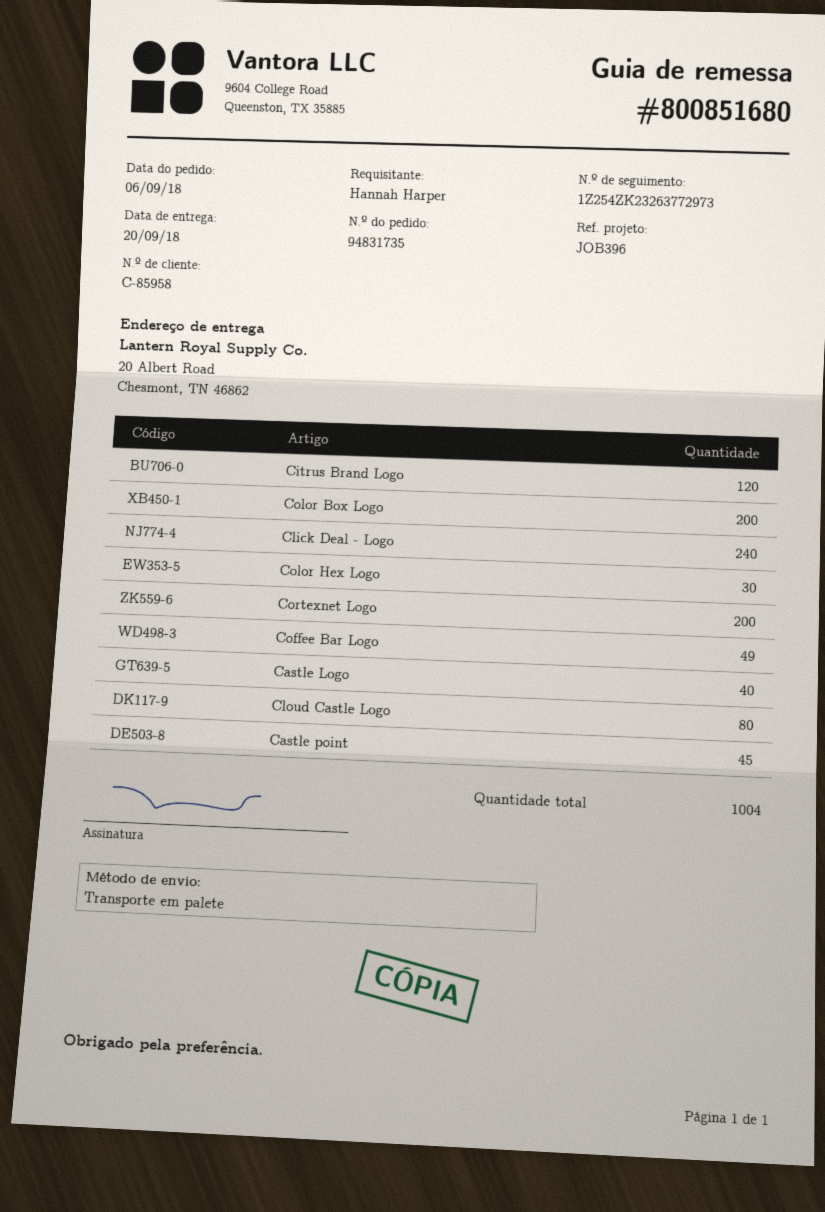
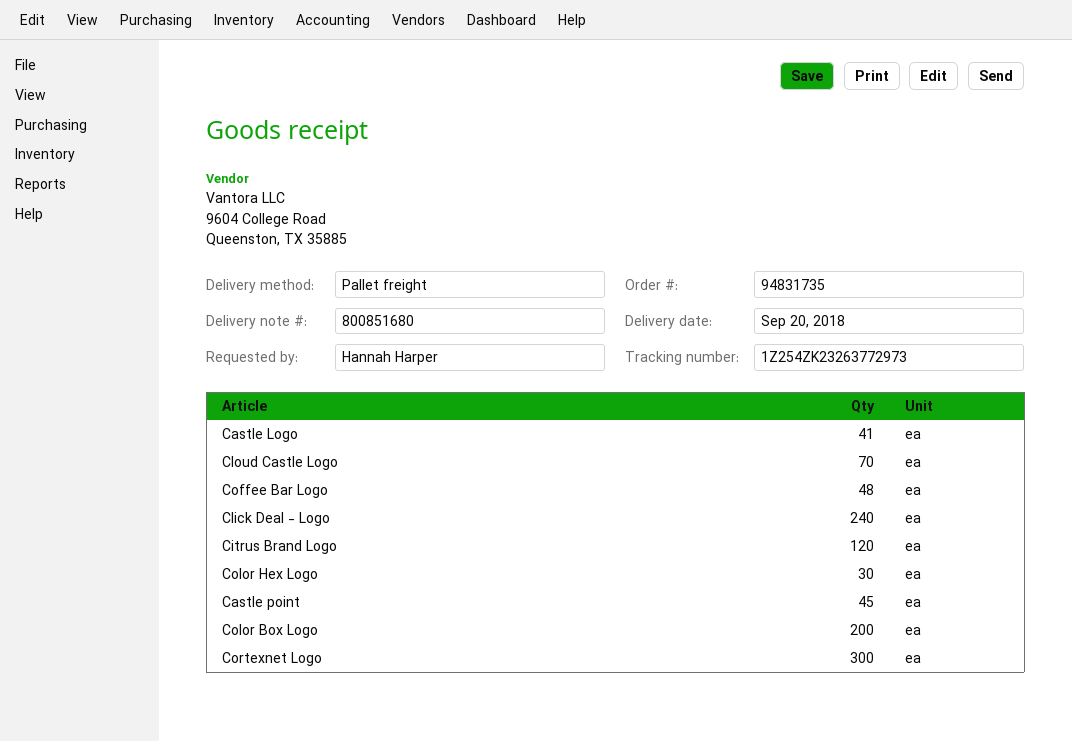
Cortexnet Logo: 200 -> 300
Coffee Bar Logo: 49 -> 48
Castle Logo: 40 -> 41
Cloud Castle Logo: 80 -> 70

